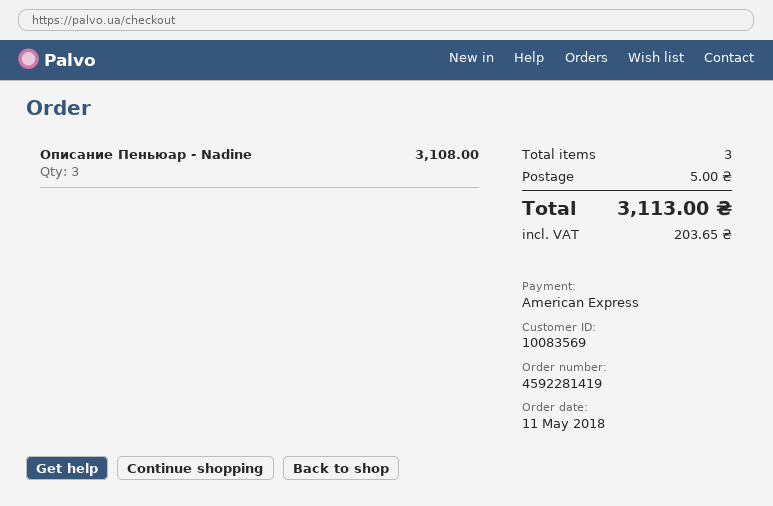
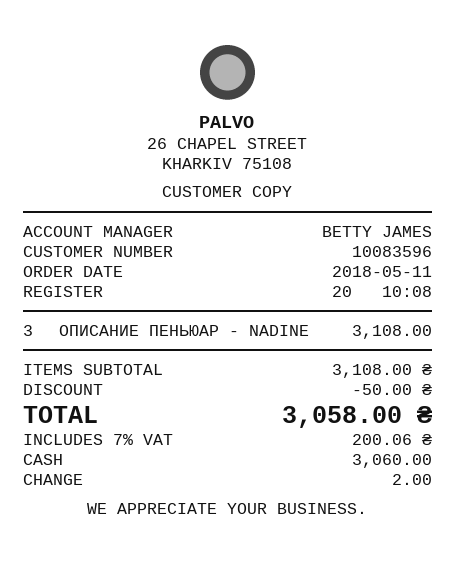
customer number: 10083569 -> 10083596
payment method: American Express -> cash
discount: none -> 50.00
shipping: 5.00 -> none
tax: 203.65 -> 200.06
total: 3113.00 -> 3058.00

